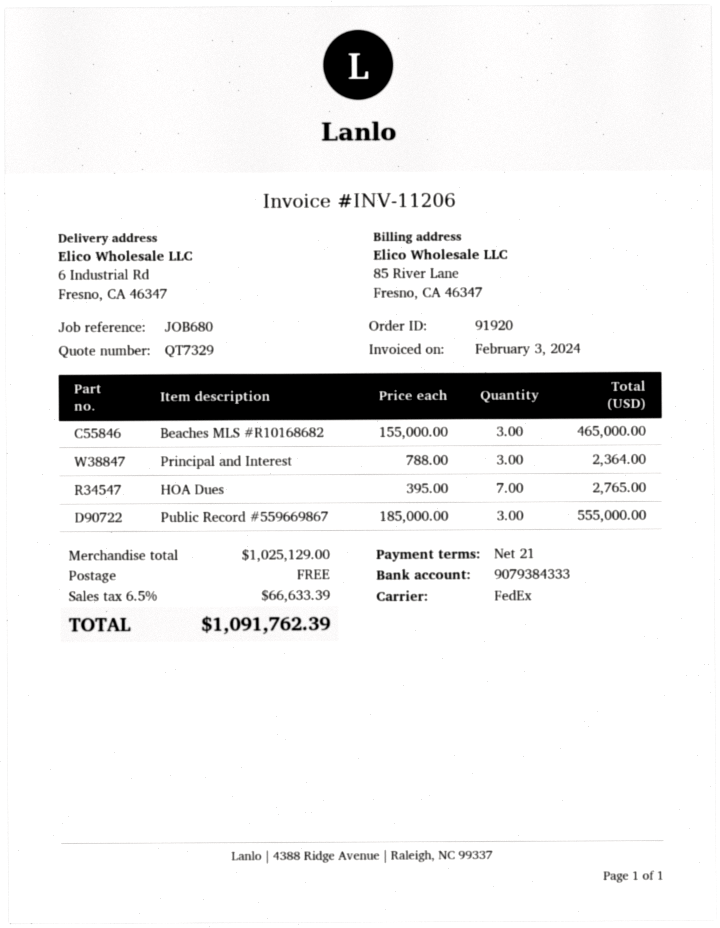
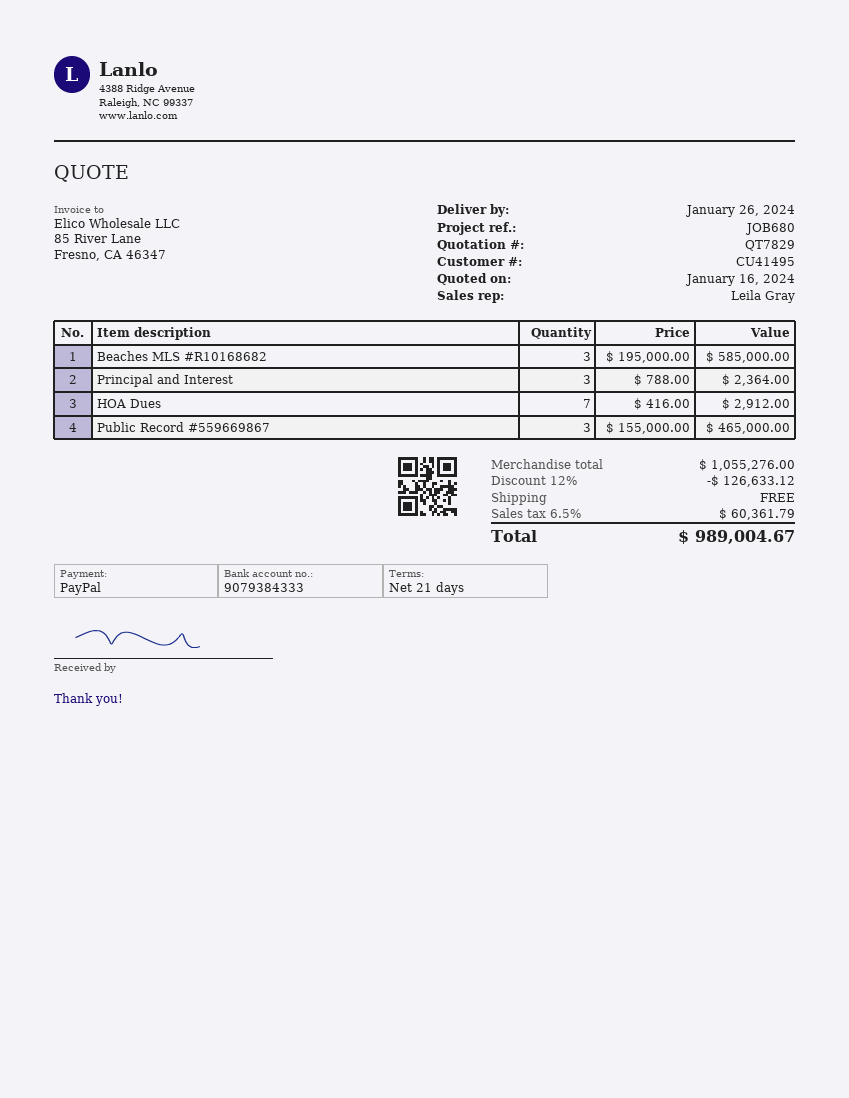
quote number: QT7329 -> QT7829
Beaches MLS #R10168682: 3 x 155000.00 = 465000.00 -> 3 x 195000.00 = 585000.00
HOA Dues: 7 x 395.00 = 2765.00 -> 7 x 416.00 = 2912.00
Public Record #559669867: 3 x 185000.00 = 555000.00 -> 3 x 155000.00 = 465000.00
subtotal: 1025129.00 -> 1055276.00
discount: none -> 12% = 126633.12
tax: 6.5% = 66633.39 -> 6.5% = 60361.79
total: 1091762.39 -> 989004.67

